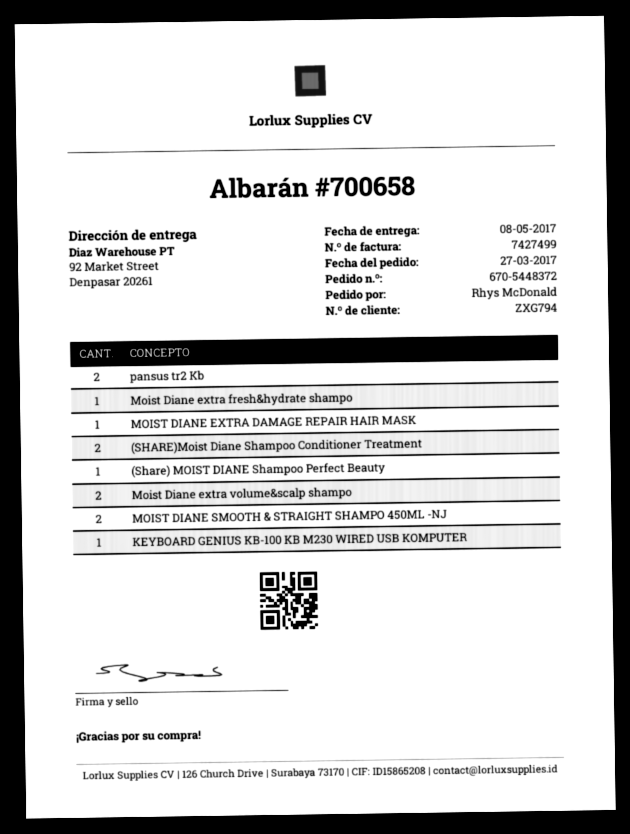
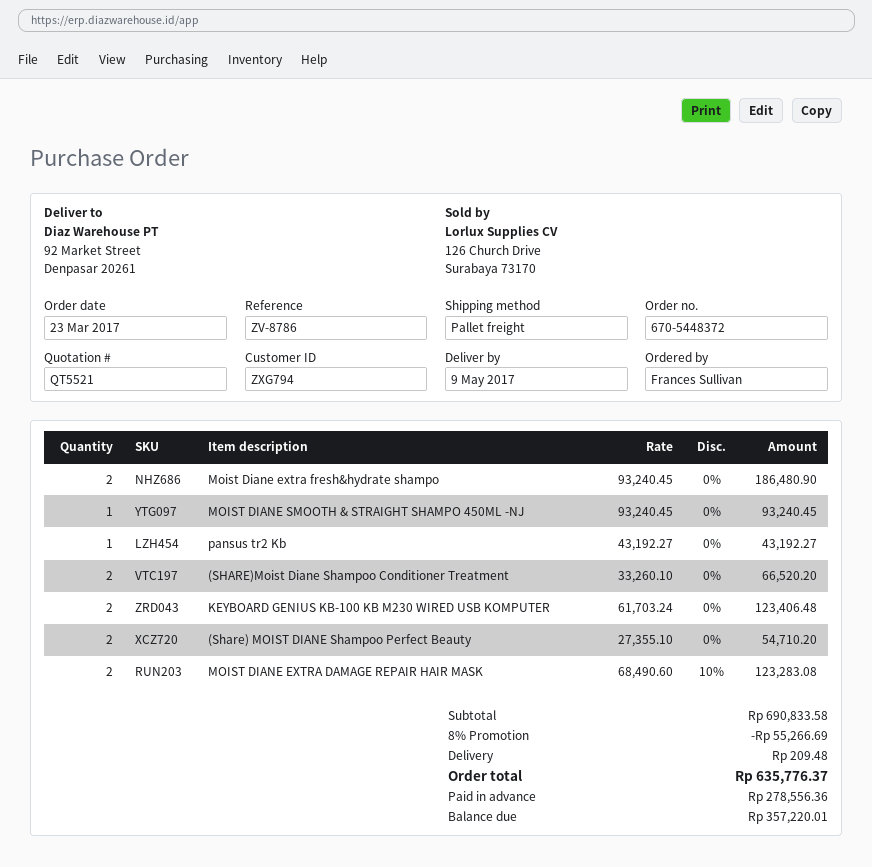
order date: 2017-03-27 -> 2017-03-23
delivery date: 2017-05-08 -> 2017-05-09
ordered by: Rhys McDonald -> Frances Sullivan
pansus tr2 Kb: 2 -> 1
Moist Diane extra fresh&hydrate shampo: 1 -> 2
MOIST DIANE EXTRA DAMAGE REPAIR HAIR MASK: 1 -> 2
(Share) MOIST DIANE Shampoo Perfect Beauty: 1 -> 2
Moist Diane extra volume&scalp shampo: 2 -> none
MOIST DIANE SMOOTH & STRAIGHT SHAMPO 450ML -NJ: 2 -> 1
KEYBOARD GENIUS KB-100 KB M230 WIRED USB KOMPUTER: 1 -> 2

